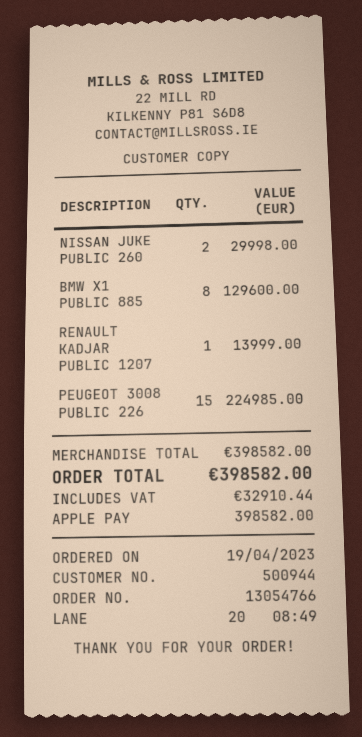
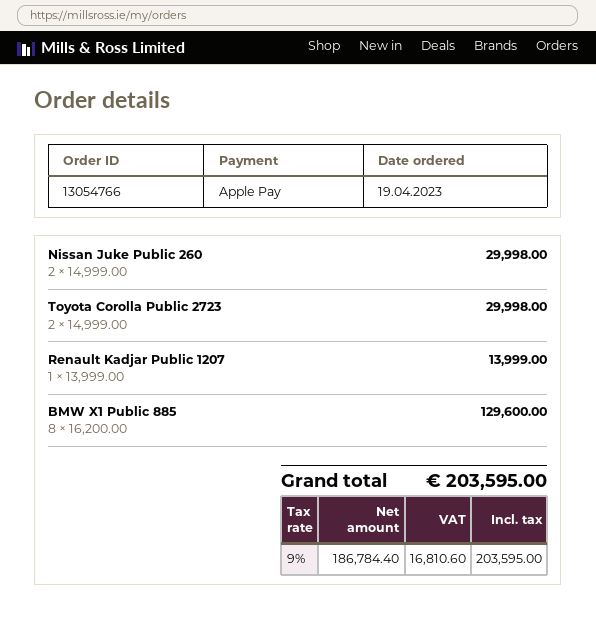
PEUGEOT 3008 PUBLIC 226: 15 for 224985.00 -> none
Toyota Corolla Public 2723: none -> 2 for 29998.00
tax: 32910.44 -> 16810.60
total: 398582.00 -> 203595.00

